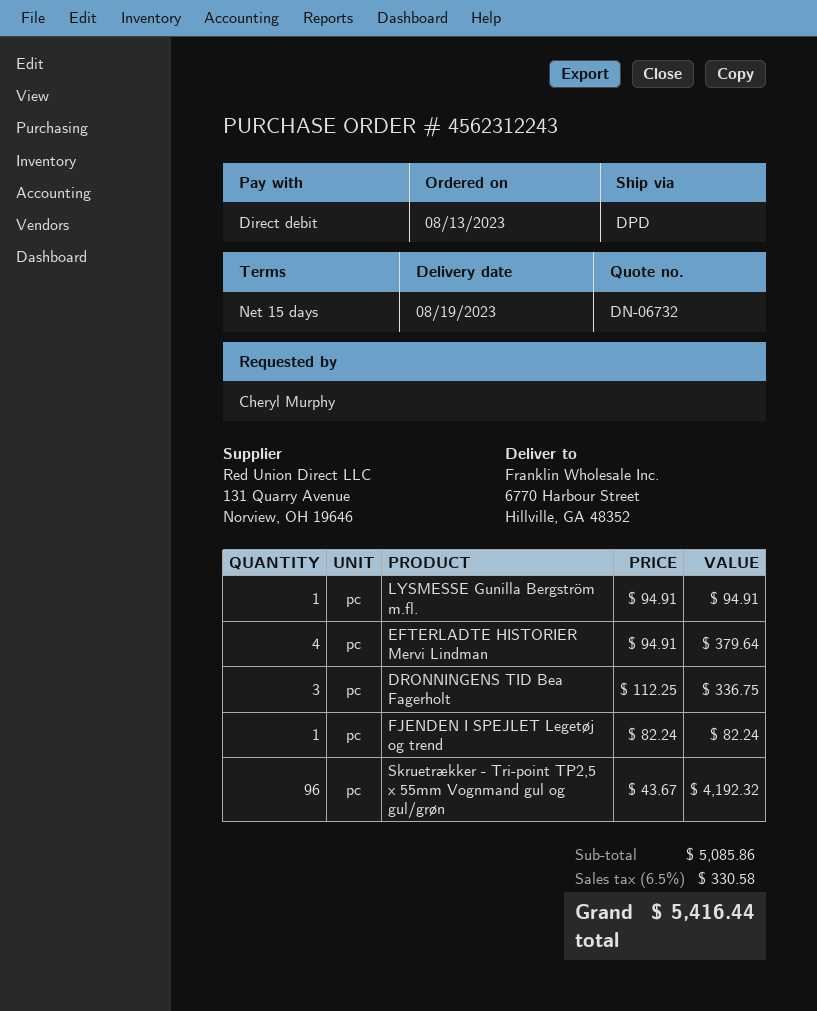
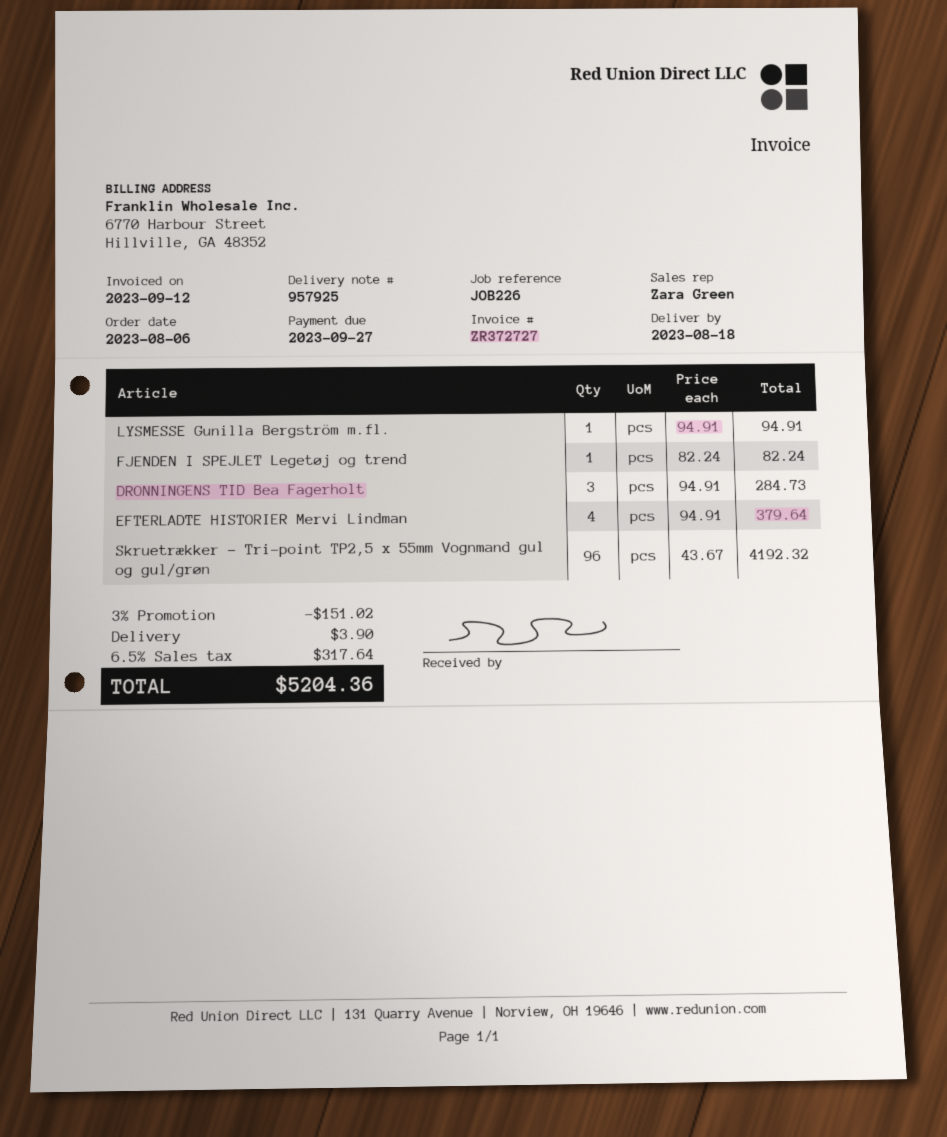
order date: 2023-08-13 -> 2023-08-06
delivery date: 2023-08-19 -> 2023-08-18
DRONNINGENS TID Bea Fagerholt: 3 x 112.25 = 336.75 -> 3 x 94.91 = 284.73
discount: none -> 3% = 151.02
shipping: none -> 3.90
tax: 6.5% = 330.58 -> 6.5% = 317.64
total: 5416.44 -> 5204.36

